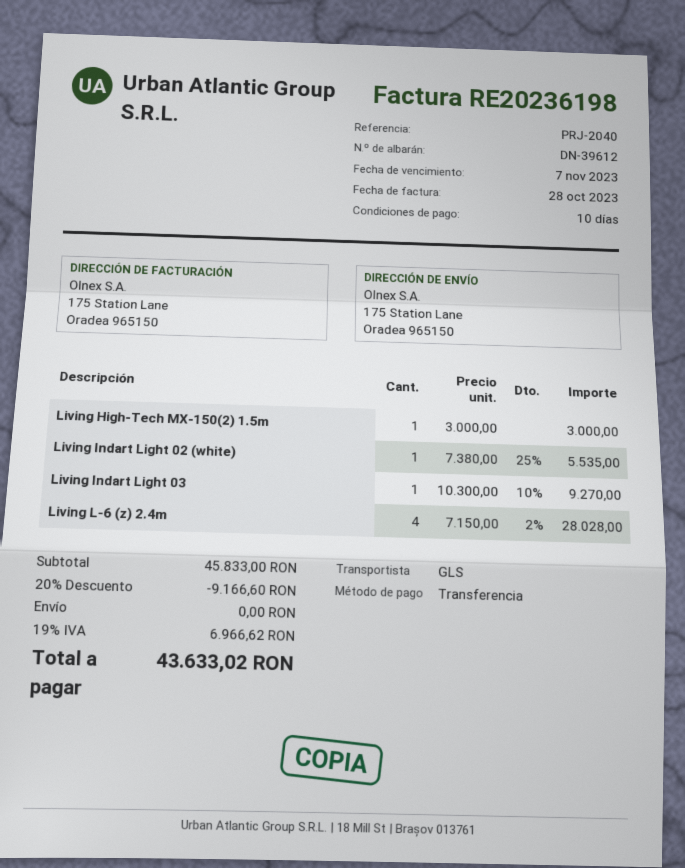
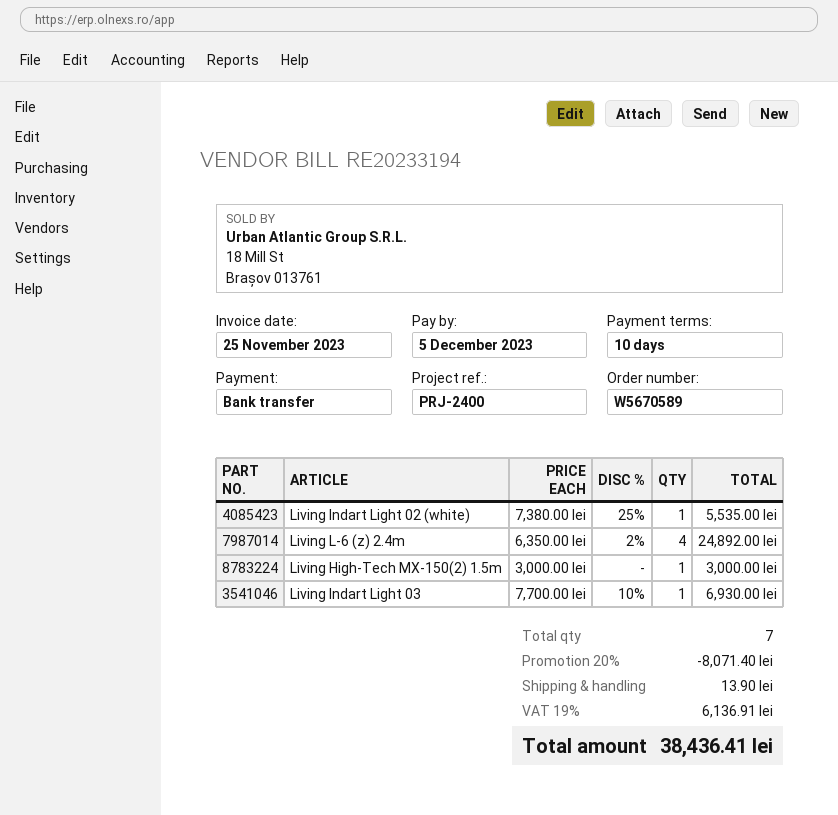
invoice number: RE20236198 -> RE20233194
invoice date: 2023-10-28 -> 2023-11-25
due date: 2023-11-07 -> 2023-12-05
reference: PRJ-2040 -> PRJ-2400
Living Indart Light 03: 1 x 10300.00 - 10% = 9270.00 -> 1 x 7700.00 - 10% = 6930.00
Living L-6 (z) 2.4m: 4 x 7150.00 - 2% = 28028.00 -> 4 x 6350.00 - 2% = 24892.00
discount: 20% = 9166.60 -> 20% = 8071.40
shipping: 0.00 -> 13.90
tax: 19% = 6966.62 -> 19% = 6136.91
total: 43633.02 -> 38436.41

